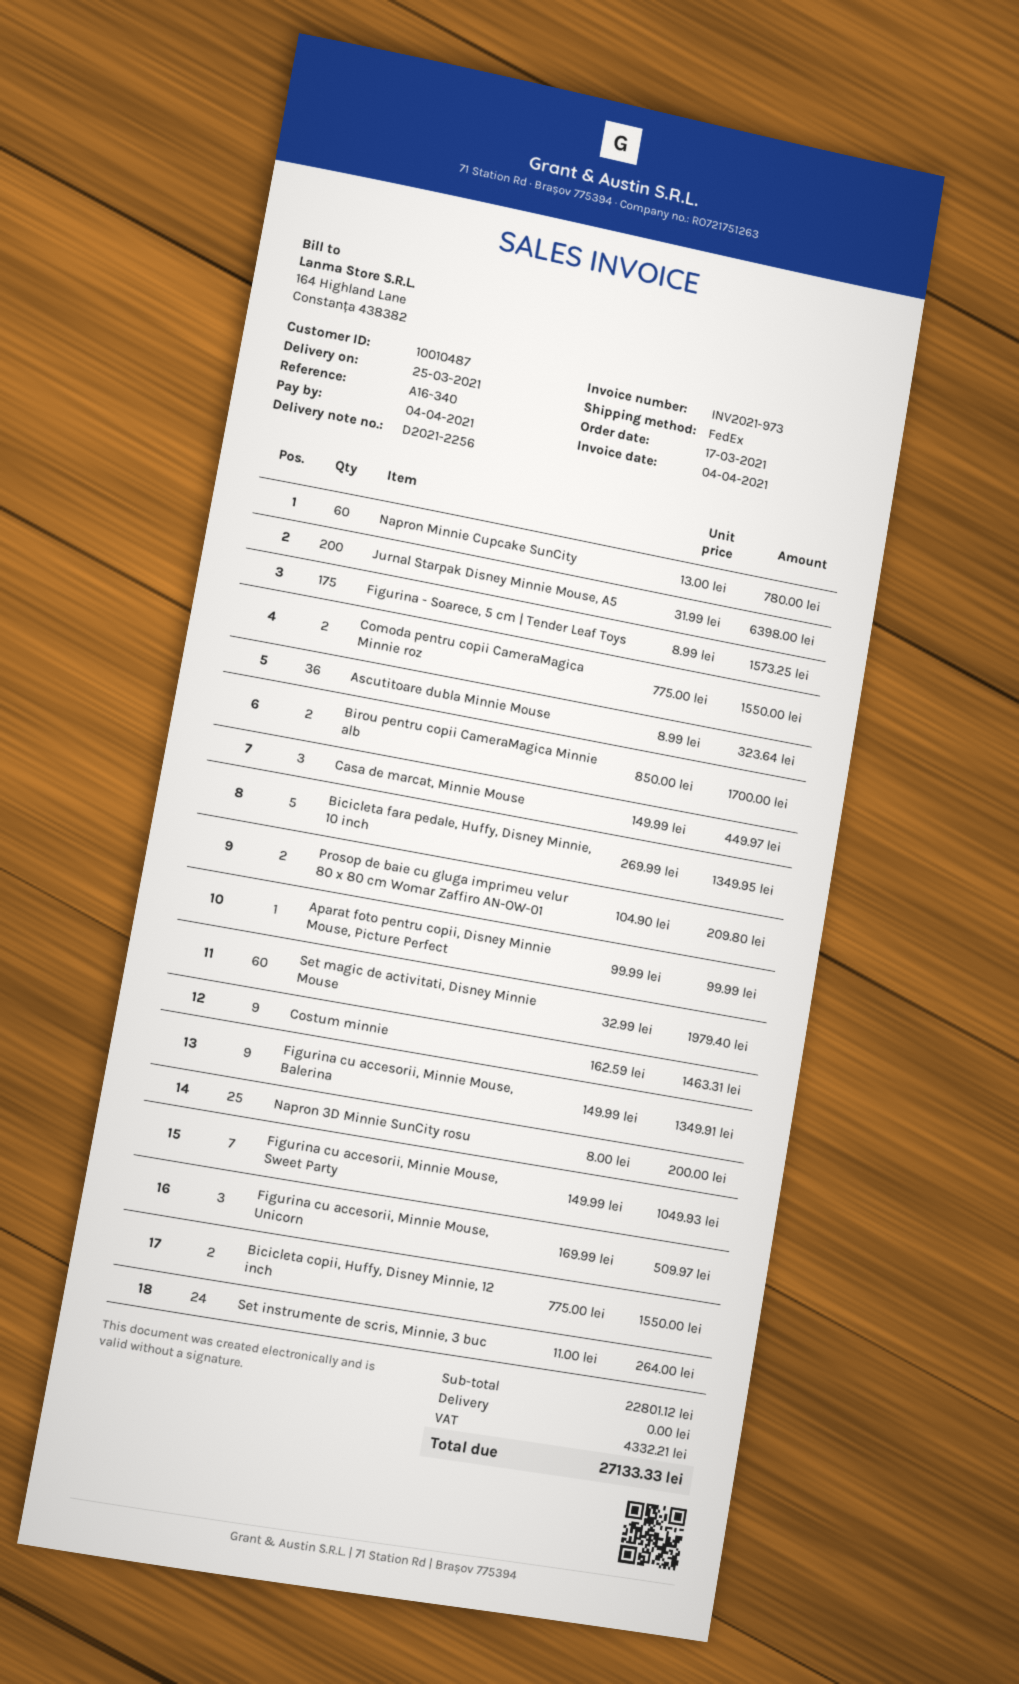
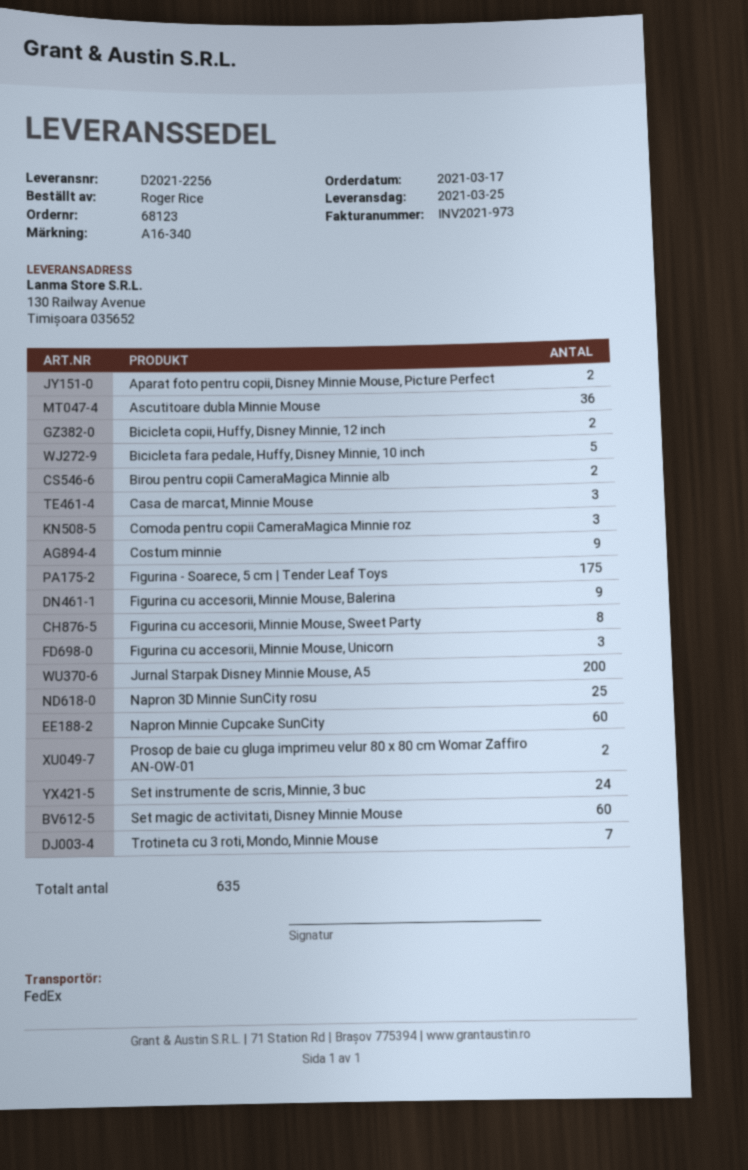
Comoda pentru copii CameraMagica Minnie roz: 2 -> 3
Aparat foto pentru copii, Disney Minnie Mouse, Picture Perfect: 1 -> 2
Figurina cu accesorii, Minnie Mouse, Sweet Party: 7 -> 8
Trotineta cu 3 roti, Mondo, Minnie Mouse: none -> 7

